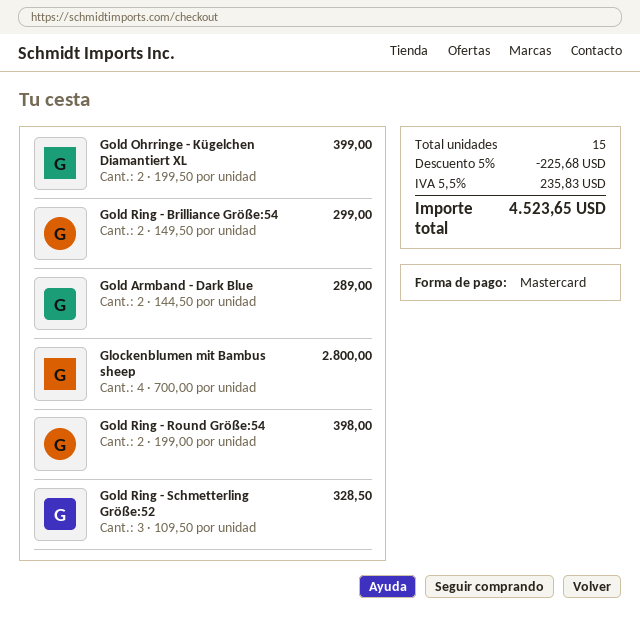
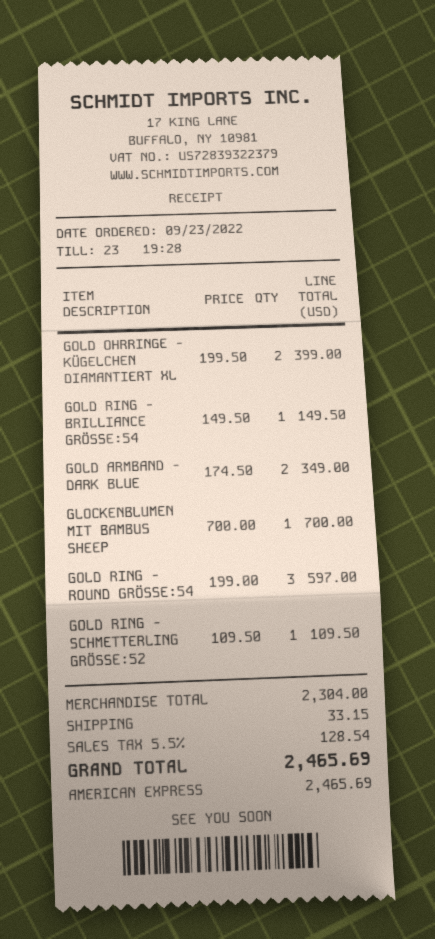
payment method: Mastercard -> American Express
Gold Ring - Brilliance Größe:54: 2 x 149.50 = 299.00 -> 1 x 149.50 = 149.50
Gold Armband - Dark Blue: 2 x 144.50 = 289.00 -> 2 x 174.50 = 349.00
Glockenblumen mit Bambus sheep: 4 x 700.00 = 2800.00 -> 1 x 700.00 = 700.00
Gold Ring - Round Größe:54: 2 x 199.00 = 398.00 -> 3 x 199.00 = 597.00
Gold Ring - Schmetterling Größe:52: 3 x 109.50 = 328.50 -> 1 x 109.50 = 109.50
discount: 5% = 225.68 -> none
shipping: none -> 33.15
tax: 5.5% = 235.83 -> 5.5% = 128.54
total: 4523.65 -> 2465.69

